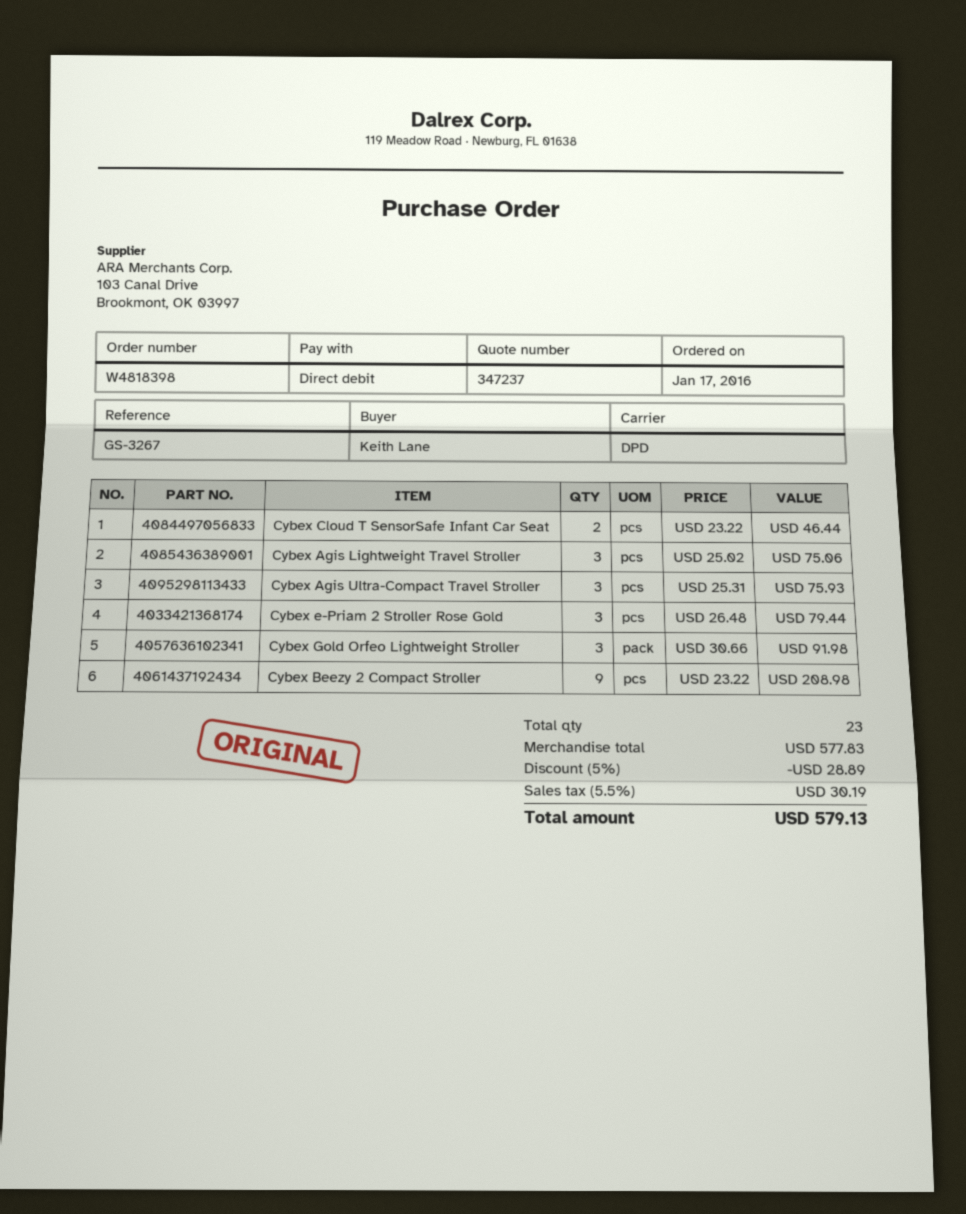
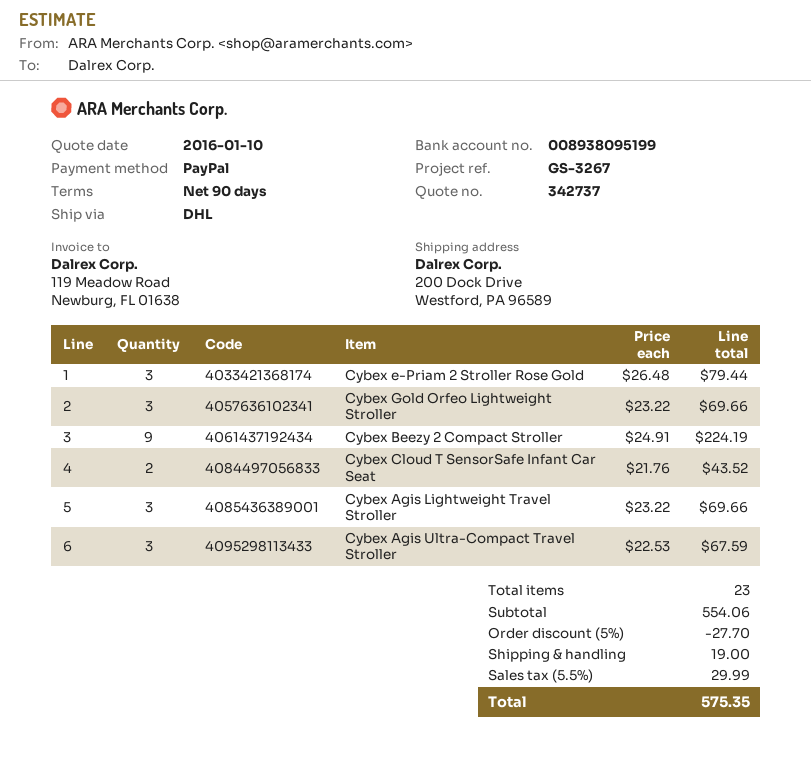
quote number: 347237 -> 342737
payment method: direct debit -> PayPal
shipping method: DPD -> DHL
Cybex Cloud T SensorSafe Infant Car Seat: 2 x 23.22 = 46.44 -> 2 x 21.76 = 43.52
Cybex Agis Lightweight Travel Stroller: 3 x 25.02 = 75.06 -> 3 x 23.22 = 69.66
Cybex Agis Ultra-Compact Travel Stroller: 3 x 25.31 = 75.93 -> 3 x 22.53 = 67.59
Cybex Gold Orfeo Lightweight Stroller: 3 x 30.66 = 91.98 -> 3 x 23.22 = 69.66
Cybex Beezy 2 Compact Stroller: 9 x 23.22 = 208.98 -> 9 x 24.91 = 224.19
subtotal: 577.83 -> 554.06
discount: 5% = 28.89 -> 5% = 27.70
shipping: none -> 19.00
tax: 5.5% = 30.19 -> 5.5% = 29.99
total: 579.13 -> 575.35

